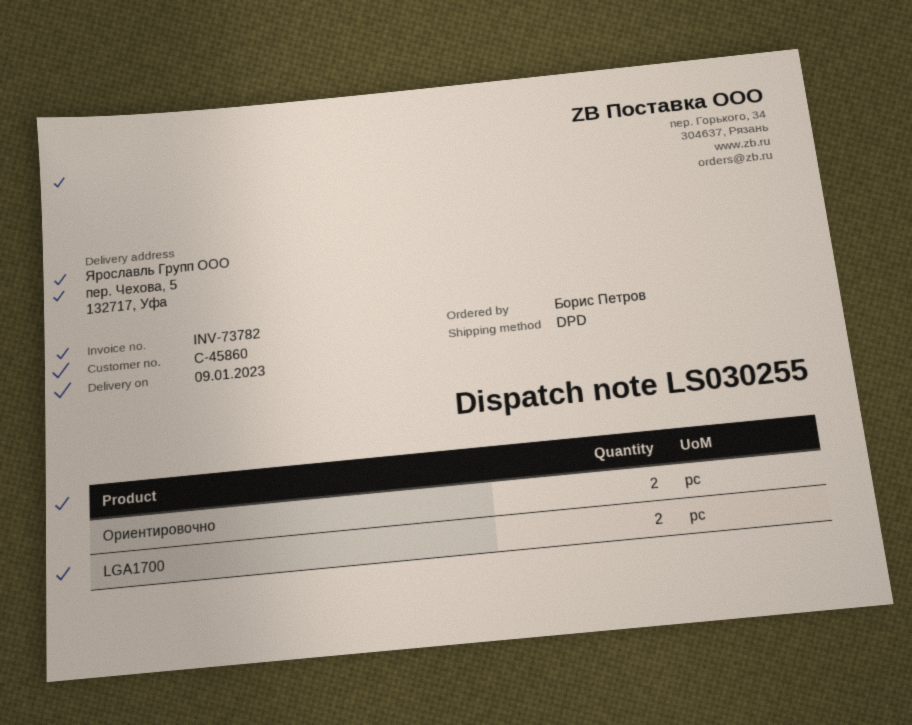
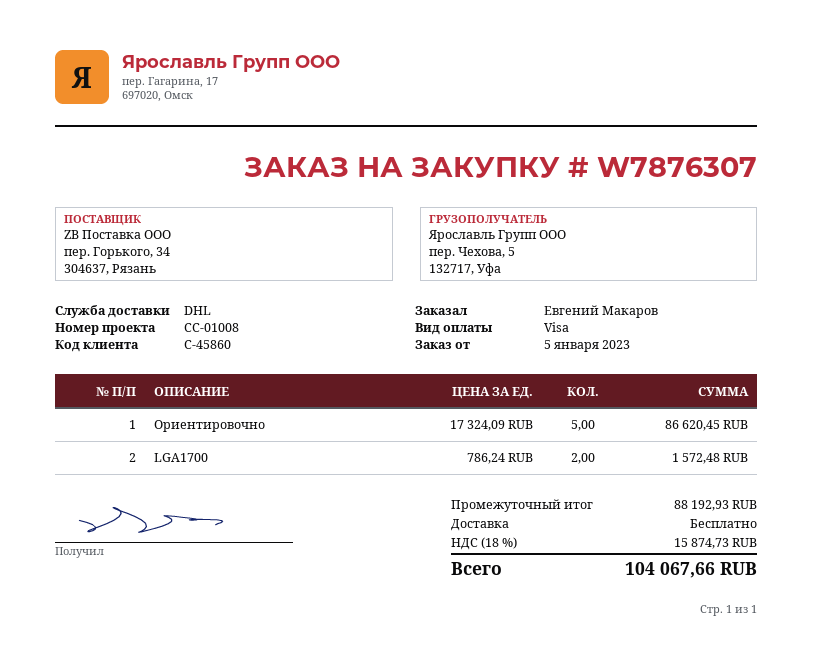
ordered by: Борис Петров -> Евгений Макаров
shipping method: DPD -> DHL
Ориентировочно: 2 -> 5

